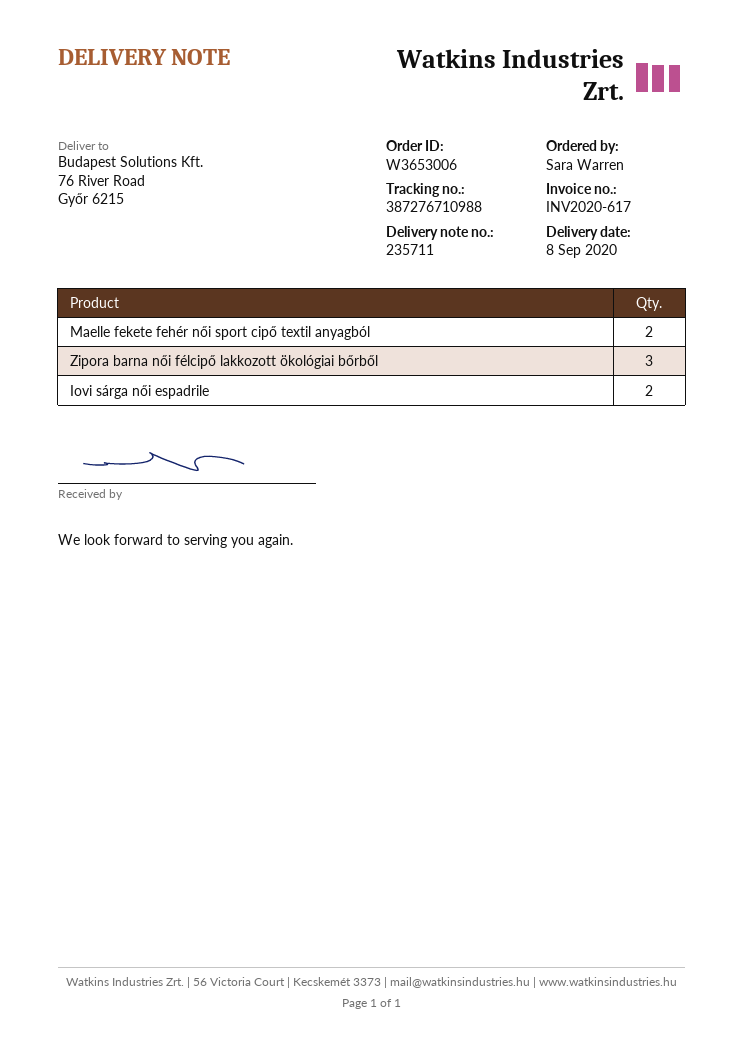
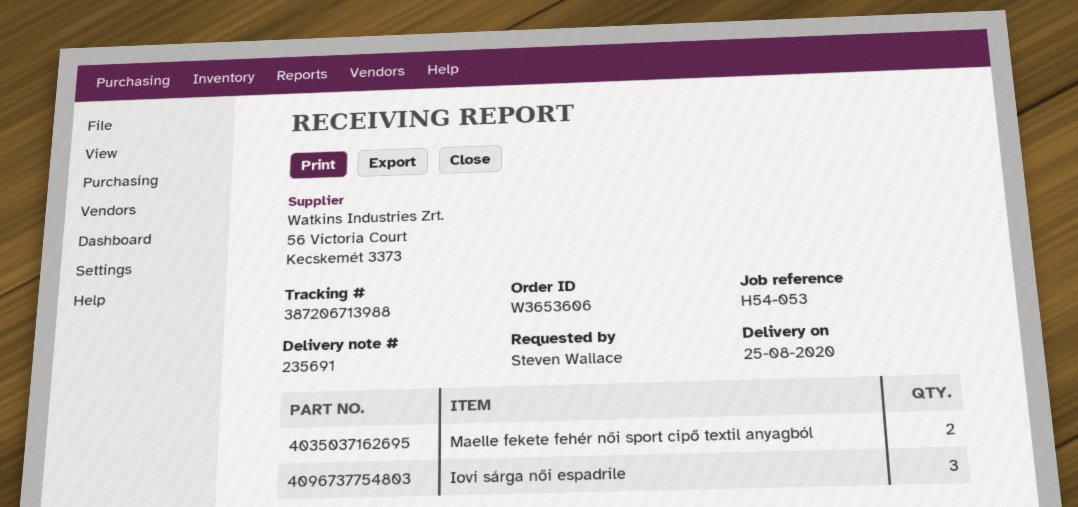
order number: W3653006 -> W3653606
delivery note number: 235711 -> 235691
delivery date: 2020-09-08 -> 2020-08-25
ordered by: Sara Warren -> Steven Wallace
tracking number: 387276710988 -> 387206713988
Zipora barna női félcipő lakkozott ökológiai bőrből: 3 -> none
Iovi sárga női espadrile: 2 -> 3

